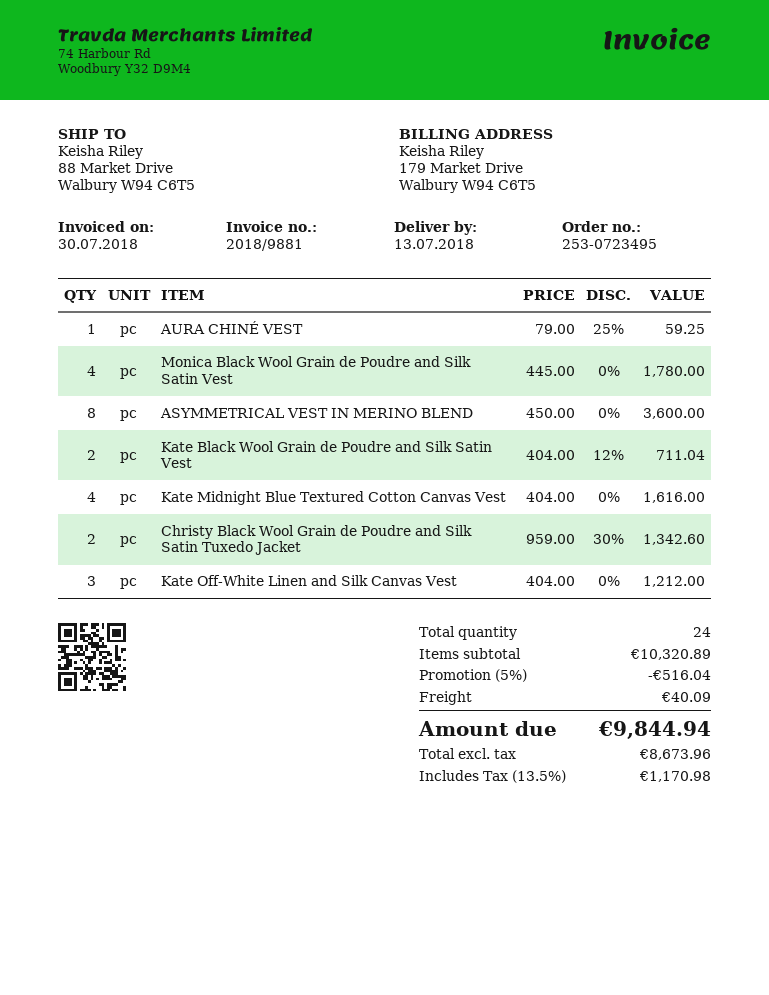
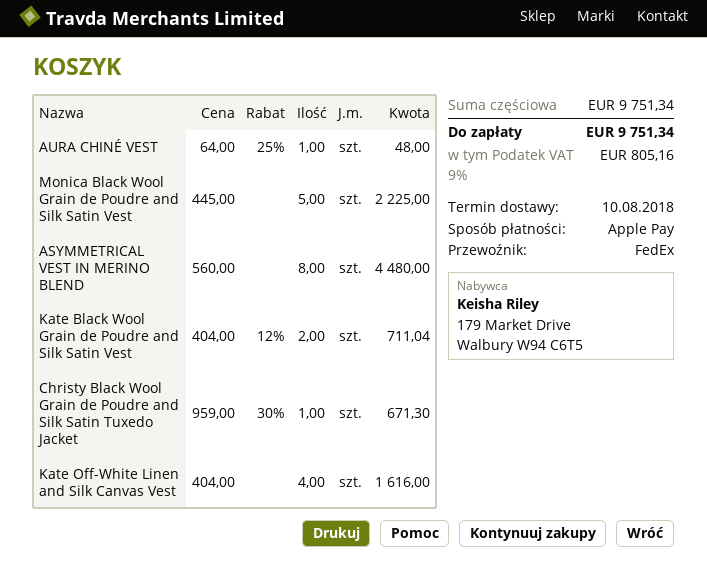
delivery date: 2018-07-13 -> 2018-08-10
AURA CHINÉ VEST: 1 x 79.00 - 25% = 59.25 -> 1 x 64.00 - 25% = 48.00
Monica Black Wool Grain de Poudre and Silk Satin Vest: 4 x 445.00 = 1780.00 -> 5 x 445.00 = 2225.00
ASYMMETRICAL VEST IN MERINO BLEND: 8 x 450.00 = 3600.00 -> 8 x 560.00 = 4480.00
Kate Midnight Blue Textured Cotton Canvas Vest: 4 x 404.00 = 1616.00 -> none
Christy Black Wool Grain de Poudre and Silk Satin Tuxedo Jacket: 2 x 959.00 - 30% = 1342.60 -> 1 x 959.00 - 30% = 671.30
Kate Off-White Linen and Silk Canvas Vest: 3 x 404.00 = 1212.00 -> 4 x 404.00 = 1616.00
subtotal: 10320.89 -> 9751.34
discount: 5% = 516.04 -> none
shipping: 40.09 -> none
tax: 13.5% = 1170.98 -> 9% = 805.16
total: 9844.94 -> 9751.34

